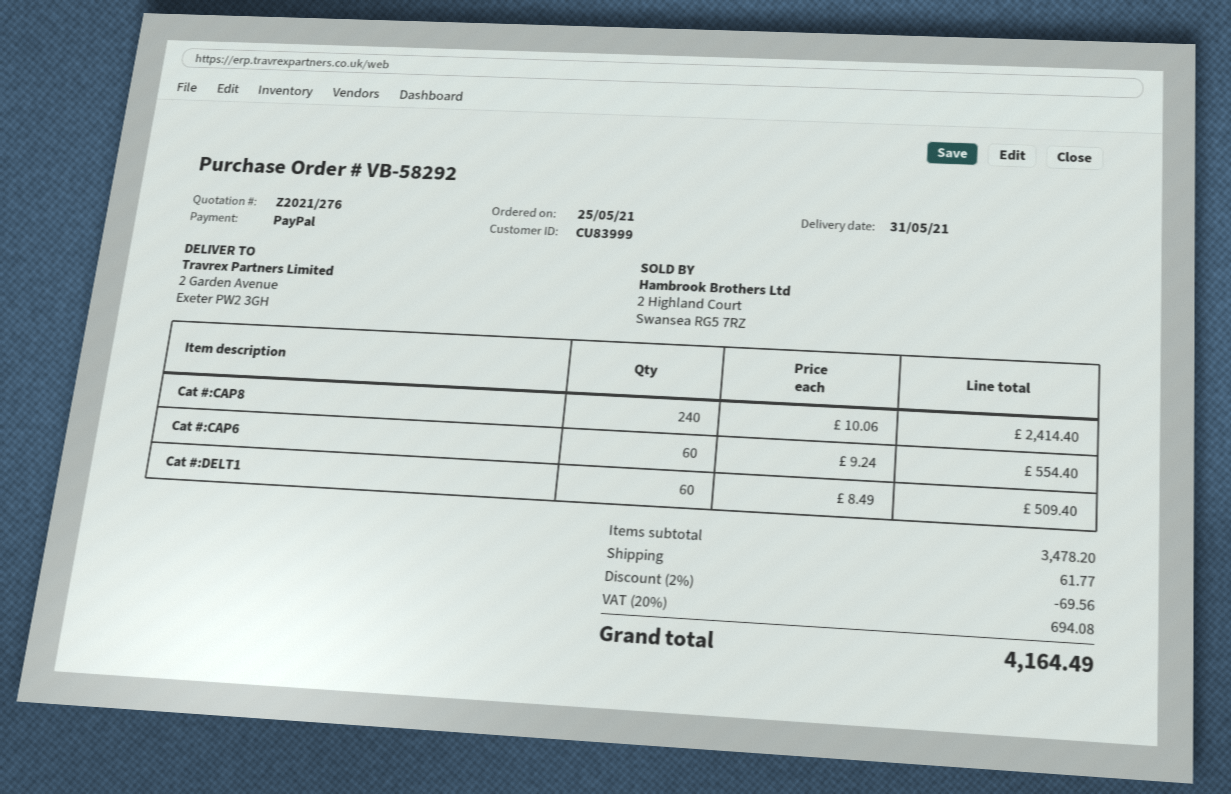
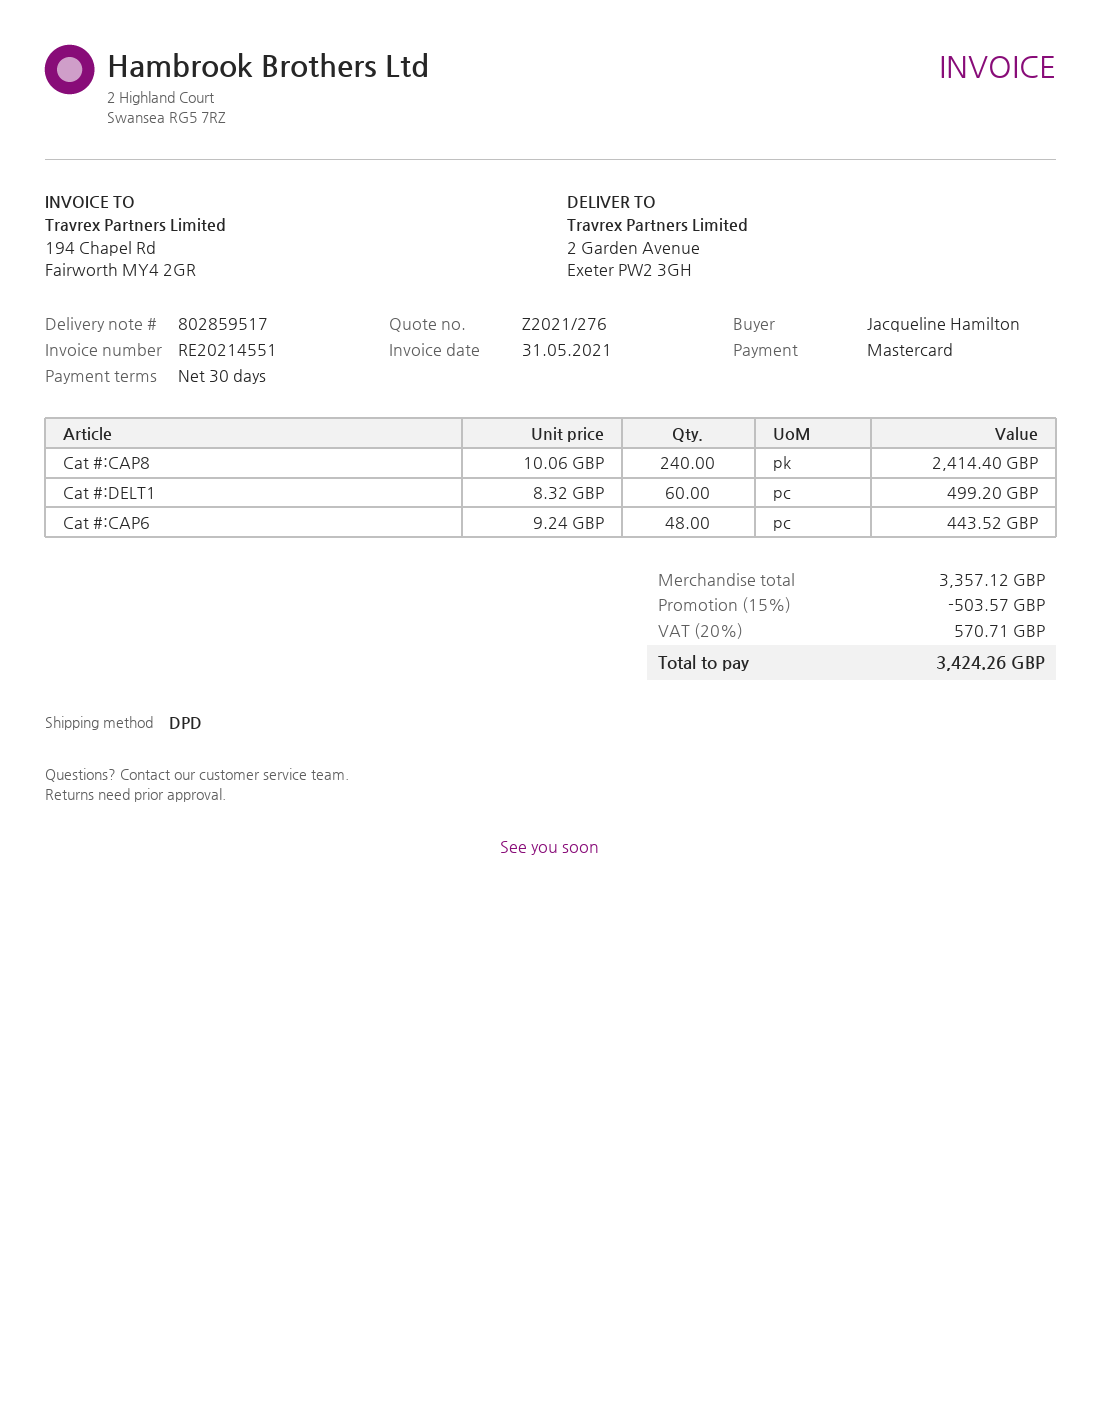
payment method: PayPal -> Mastercard
Cat #:CAP6: 60 x 9.24 = 554.40 -> 48 x 9.24 = 443.52
Cat #:DELT1: 60 x 8.49 = 509.40 -> 60 x 8.32 = 499.20
subtotal: 3478.20 -> 3357.12
discount: 2% = 69.56 -> 15% = 503.57
shipping: 61.77 -> none
tax: 20% = 694.08 -> 20% = 570.71
total: 4164.49 -> 3424.26

